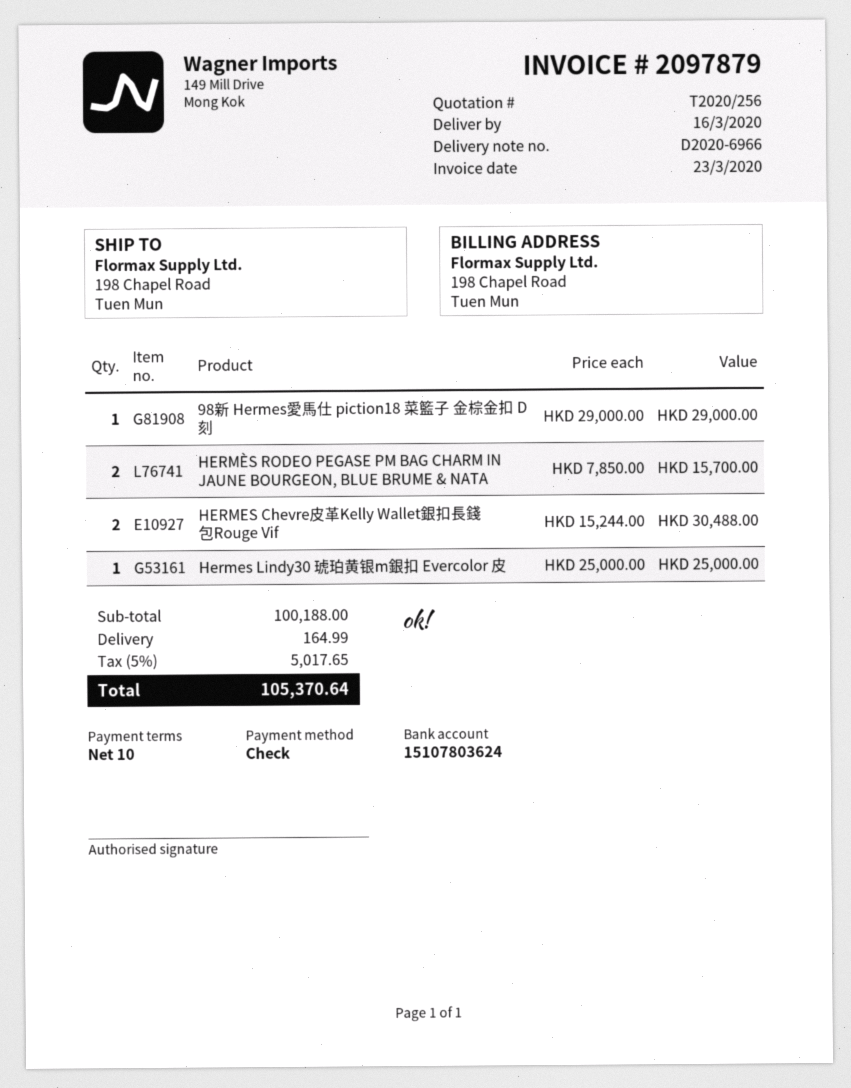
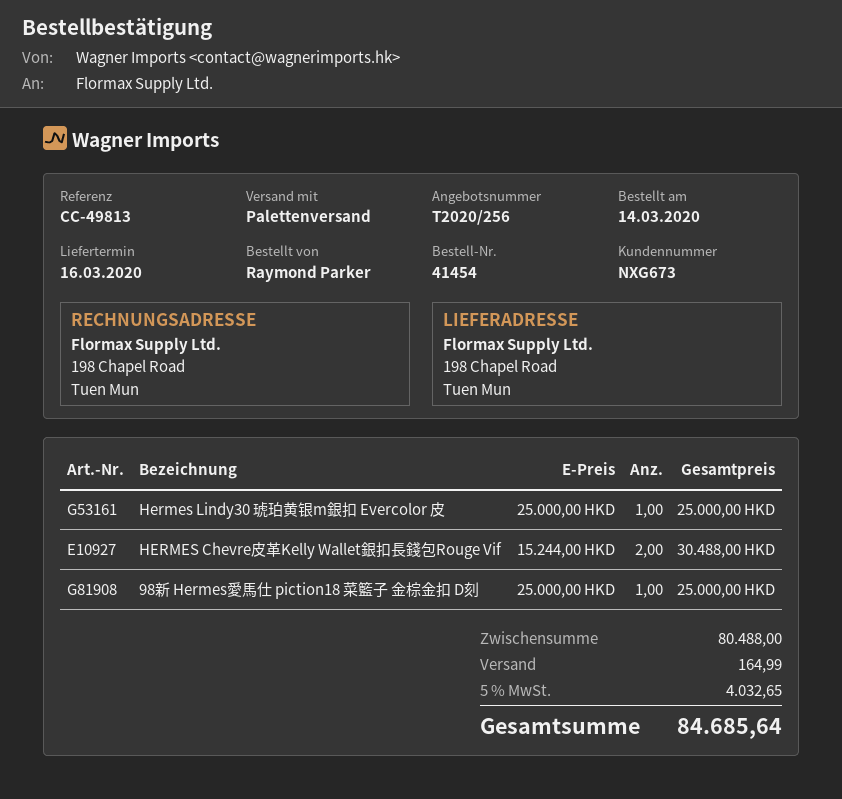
98新 Hermes愛馬仕 piction18 菜籃子 金棕金扣 D刻: 1 x 29000.00 = 29000.00 -> 1 x 25000.00 = 25000.00
HERMÈS RODEO PEGASE PM BAG CHARM IN JAUNE BOURGEON, BLUE BRUME & NATA: 2 x 7850.00 = 15700.00 -> none
subtotal: 100188.00 -> 80488.00
tax: 5% = 5017.65 -> 5% = 4032.65
total: 105370.64 -> 84685.64

